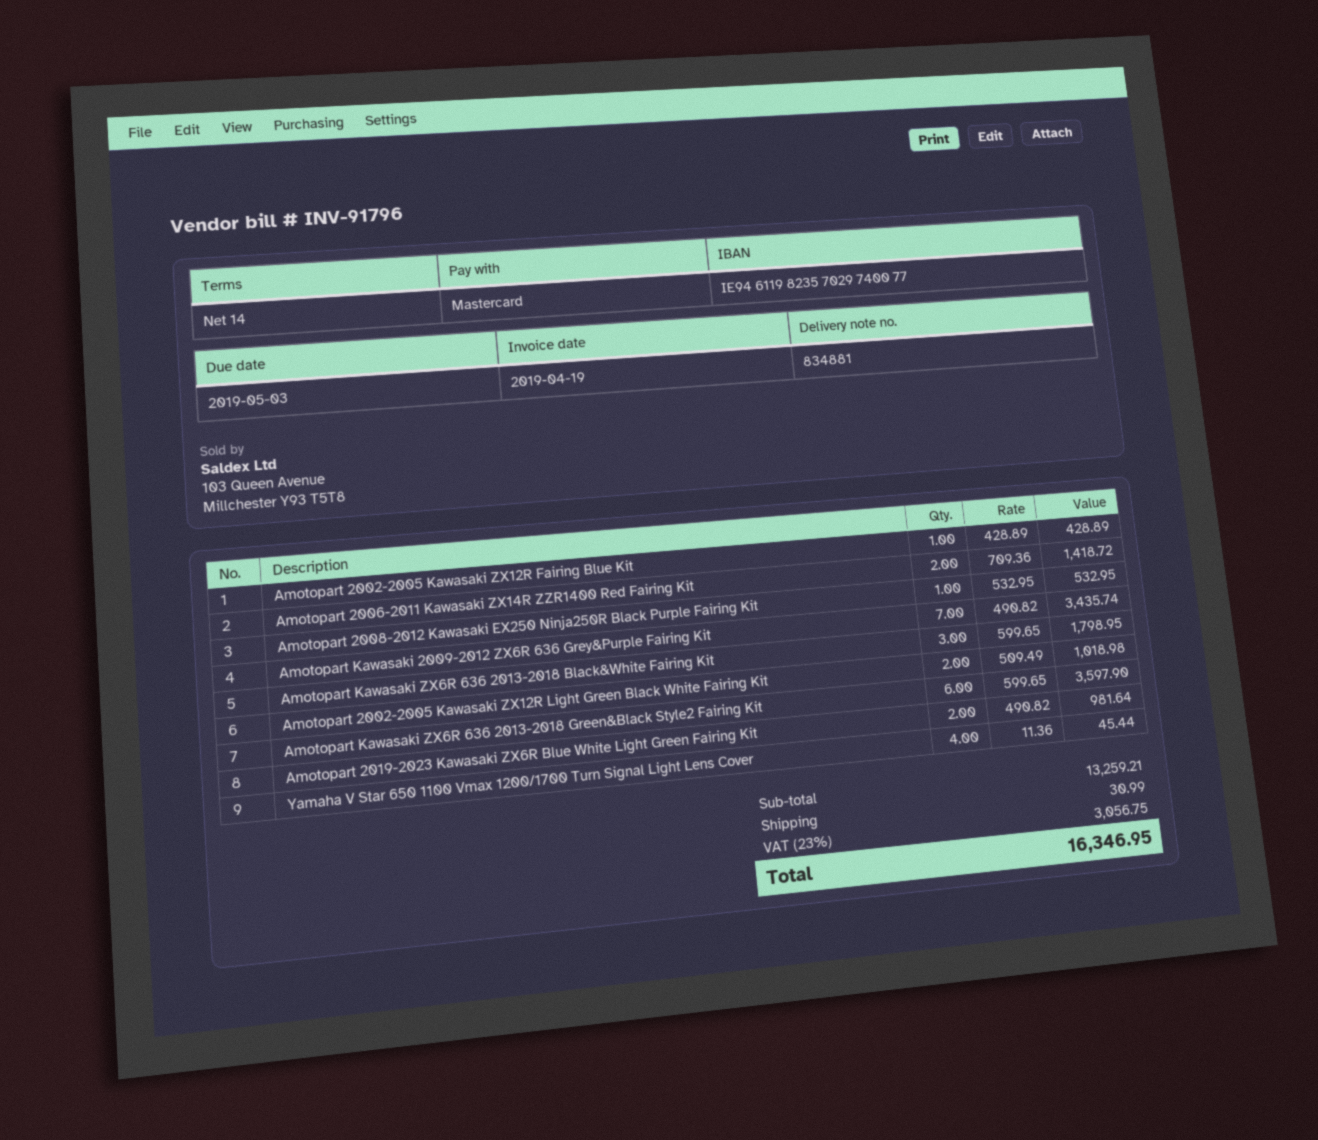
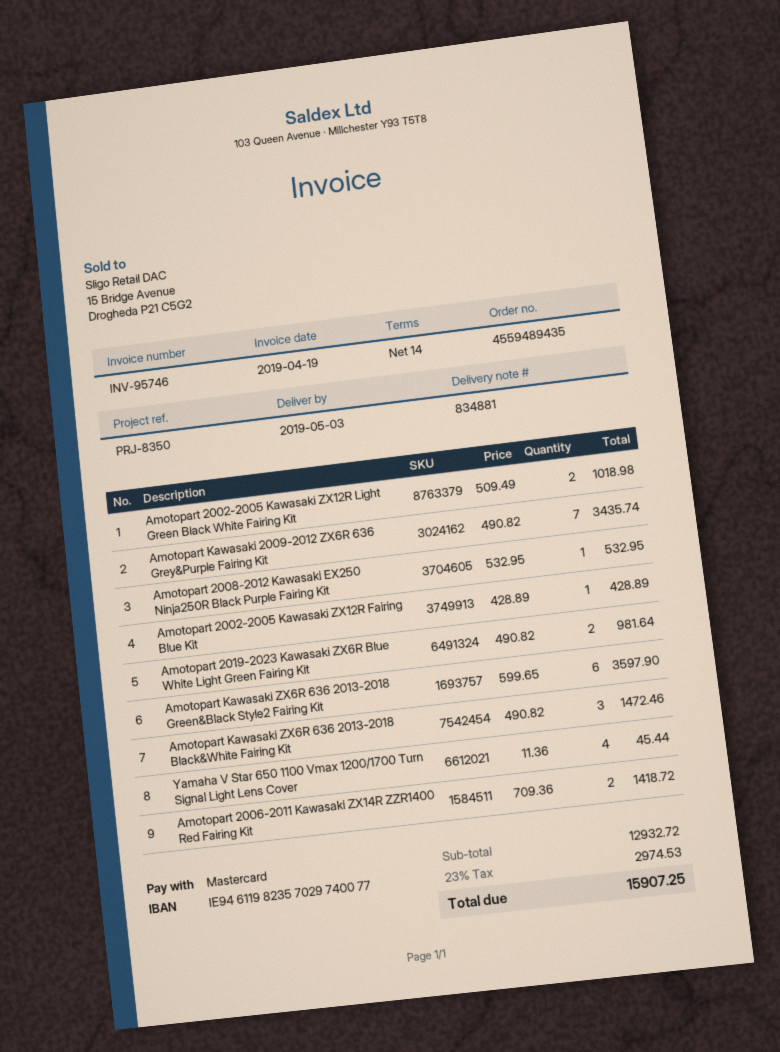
invoice number: INV-91796 -> INV-95746
Amotopart Kawasaki ZX6R 636 2013-2018 Black&White Fairing Kit: 3 x 599.65 = 1798.95 -> 3 x 490.82 = 1472.46
subtotal: 13259.21 -> 12932.72
shipping: 30.99 -> none
tax: 23% = 3056.75 -> 23% = 2974.53
total: 16346.95 -> 15907.25

